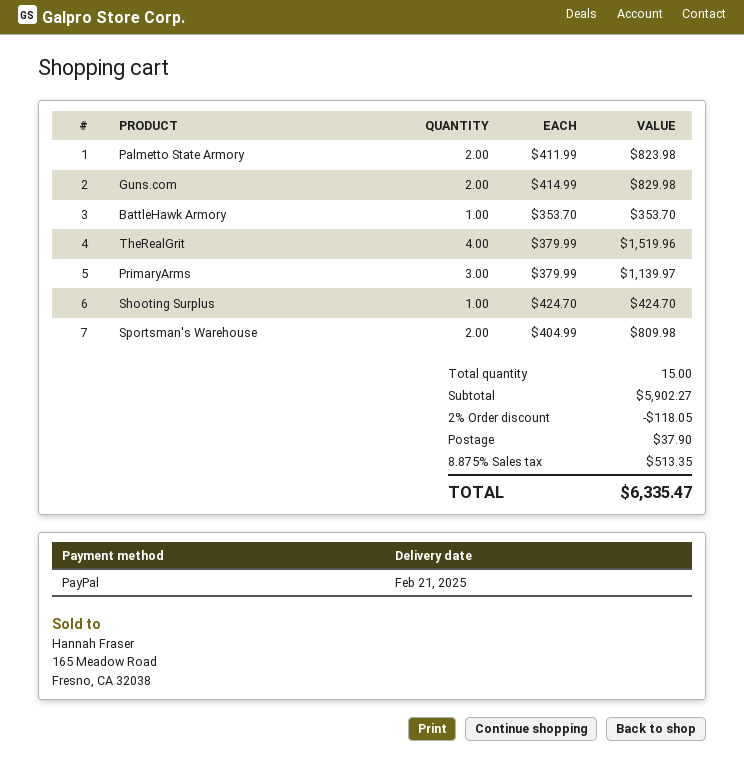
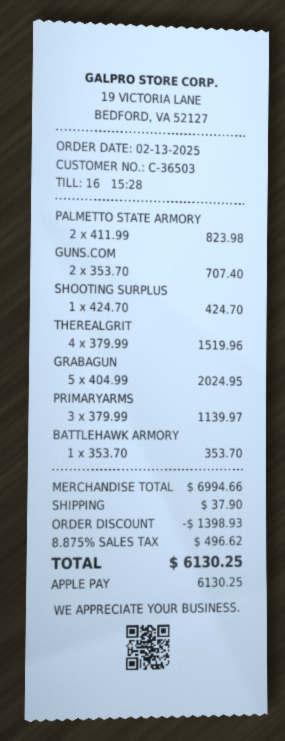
payment method: PayPal -> Apple Pay
Guns.com: 2 x 414.99 = 829.98 -> 2 x 353.70 = 707.40
Sportsman's Warehouse: 2 x 404.99 = 809.98 -> none
GRABAGUN: none -> 5 x 404.99 = 2024.95
subtotal: 5902.27 -> 6994.66
discount: 118.05 -> 1398.93
tax: 8.875% = 513.35 -> 8.875% = 496.62
total: 6335.47 -> 6130.25

